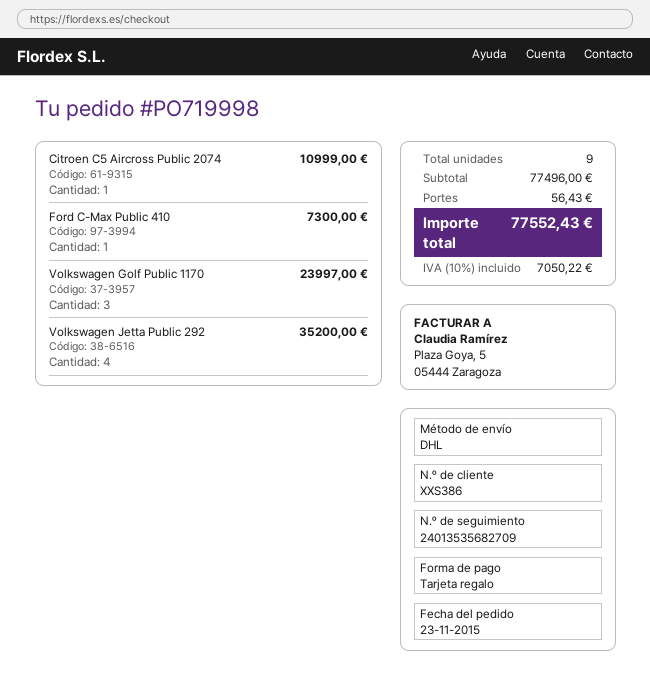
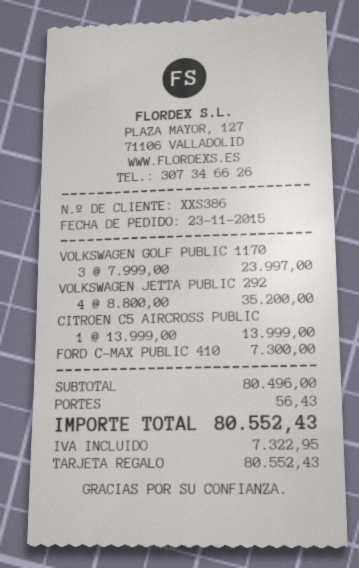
Citroen C5 Aircross Public 2074: 1 for 10999.00 -> 1 for 13999.00
subtotal: 77496.00 -> 80496.00
tax: 7050.22 -> 7322.95
total: 77552.43 -> 80552.43

